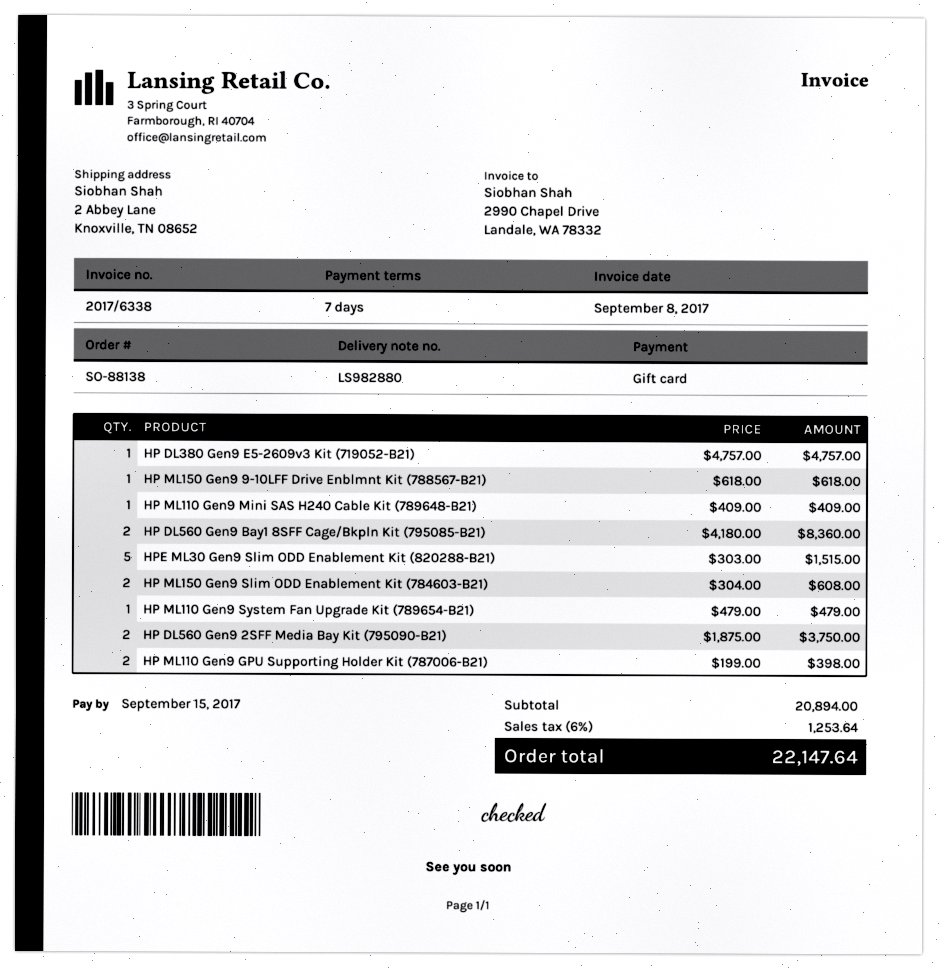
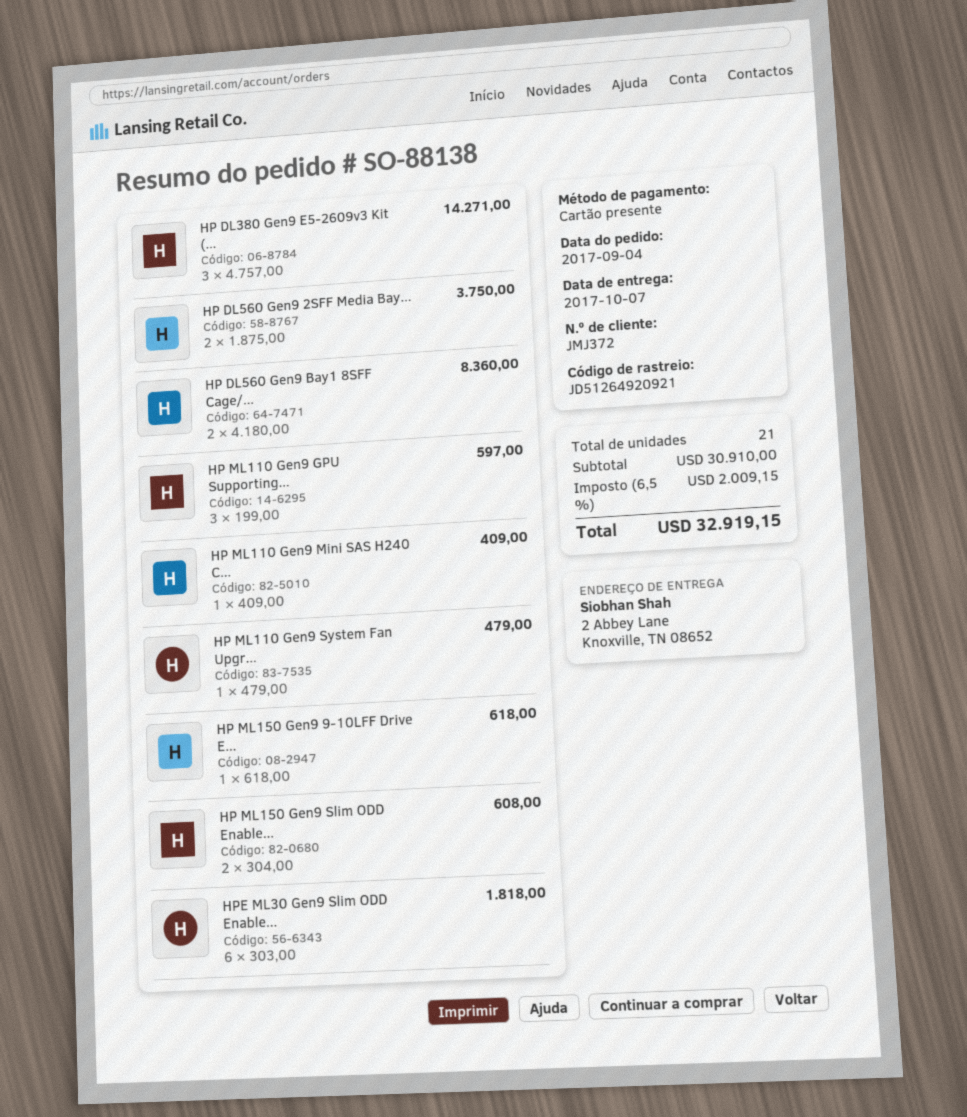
HP DL380 Gen9 E5-2609v3 Kit (719052-B21): 1 x 4757.00 = 4757.00 -> 3 x 4757.00 = 14271.00
HPE ML30 Gen9 Slim ODD Enablement Kit (820288-B21): 5 x 303.00 = 1515.00 -> 6 x 303.00 = 1818.00
HP ML110 Gen9 GPU Supporting Holder Kit (787006-B21): 2 x 199.00 = 398.00 -> 3 x 199.00 = 597.00
subtotal: 20894.00 -> 30910.00
tax: 6% = 1253.64 -> 6.5% = 2009.15
total: 22147.64 -> 32919.15

